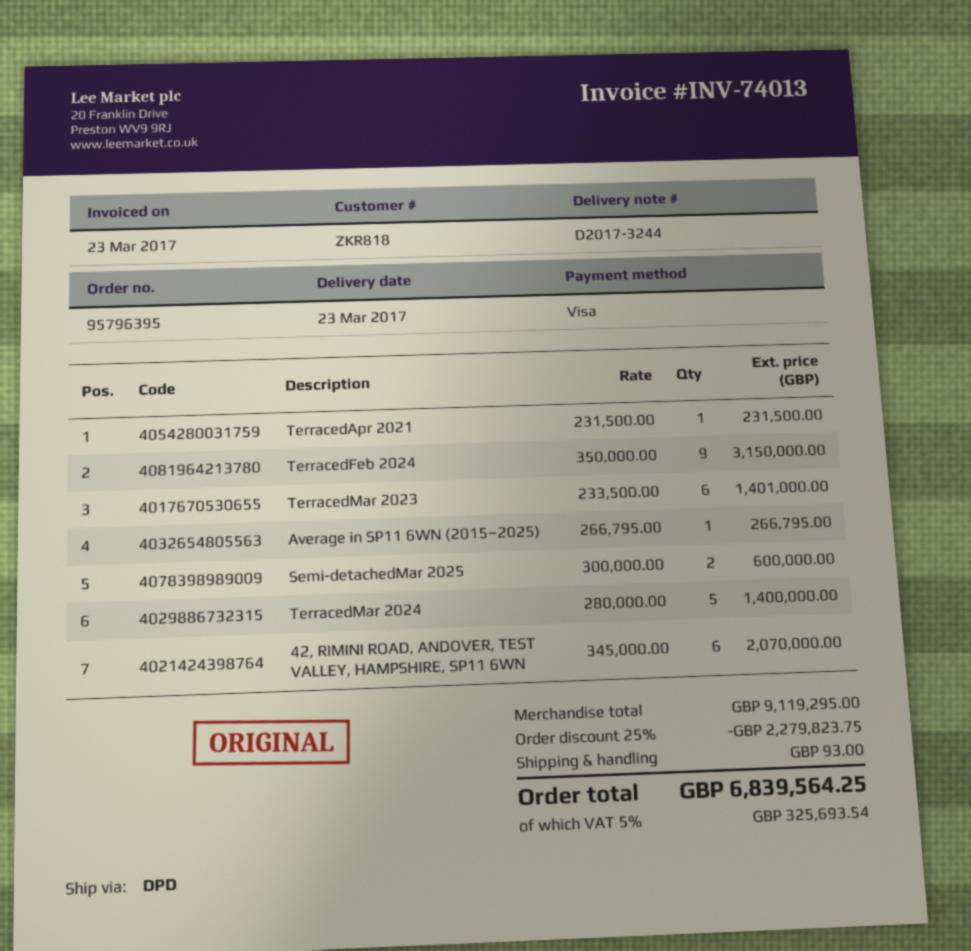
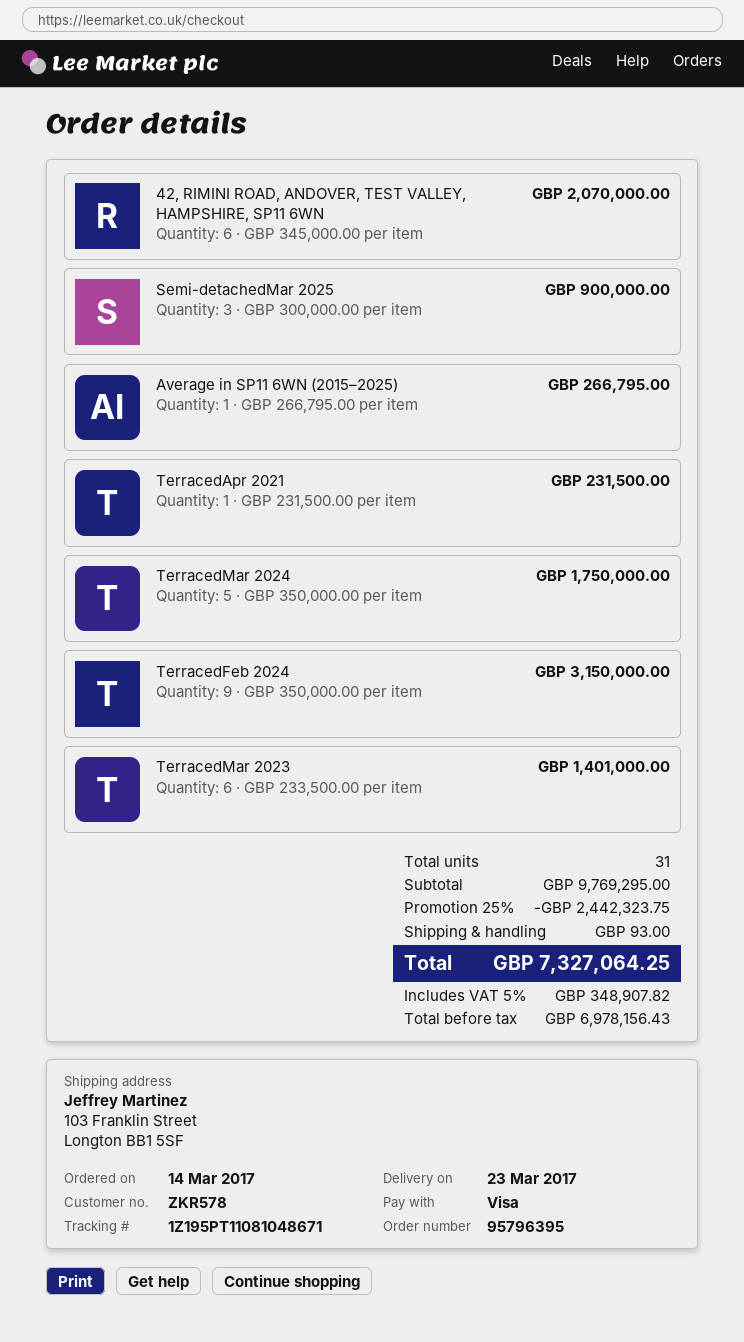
customer number: ZKR818 -> ZKR578
Semi-detachedMar 2025: 2 x 300000.00 = 600000.00 -> 3 x 300000.00 = 900000.00
TerracedMar 2024: 5 x 280000.00 = 1400000.00 -> 5 x 350000.00 = 1750000.00
subtotal: 9119295.00 -> 9769295.00
discount: 25% = 2279823.75 -> 25% = 2442323.75
tax: 5% = 325693.54 -> 5% = 348907.82
total: 6839564.25 -> 7327064.25

